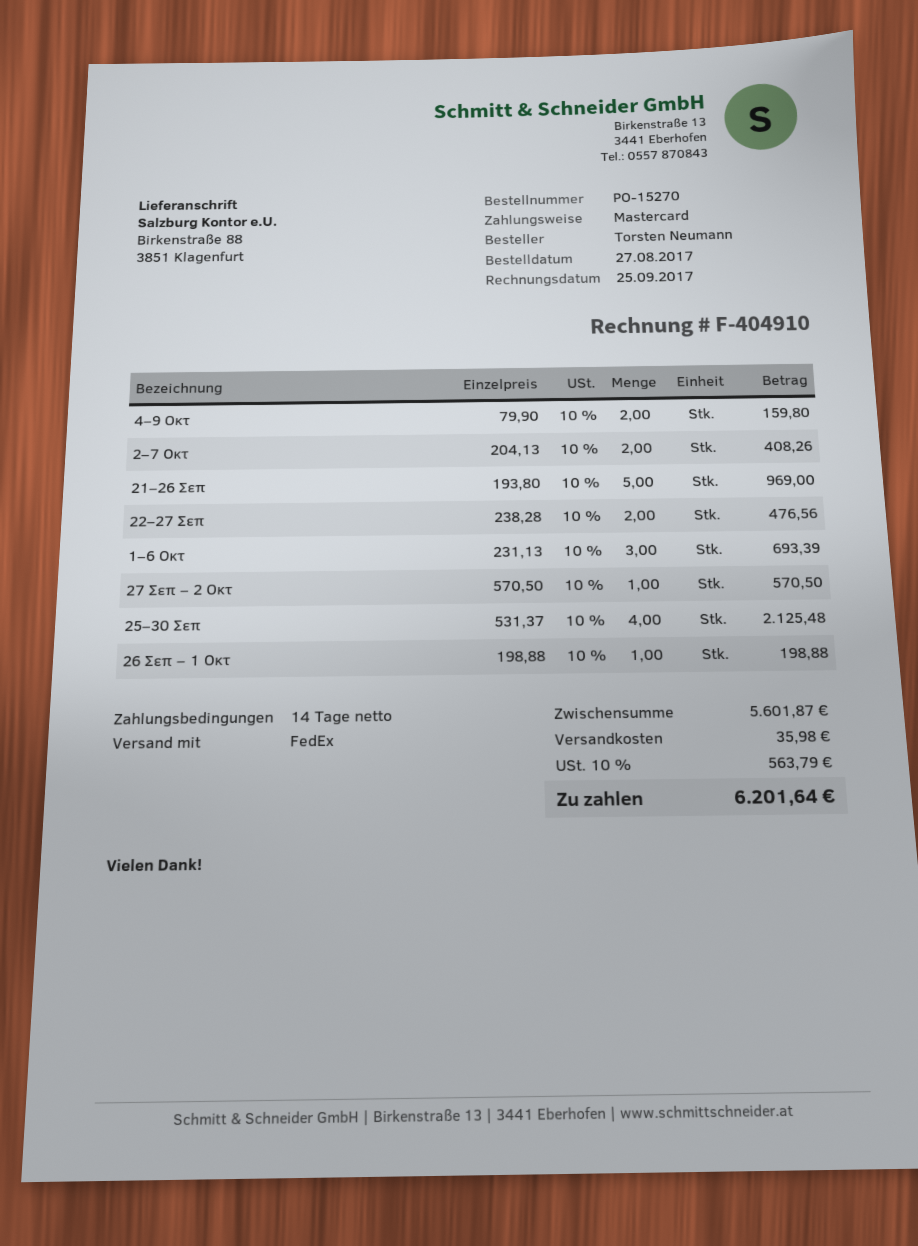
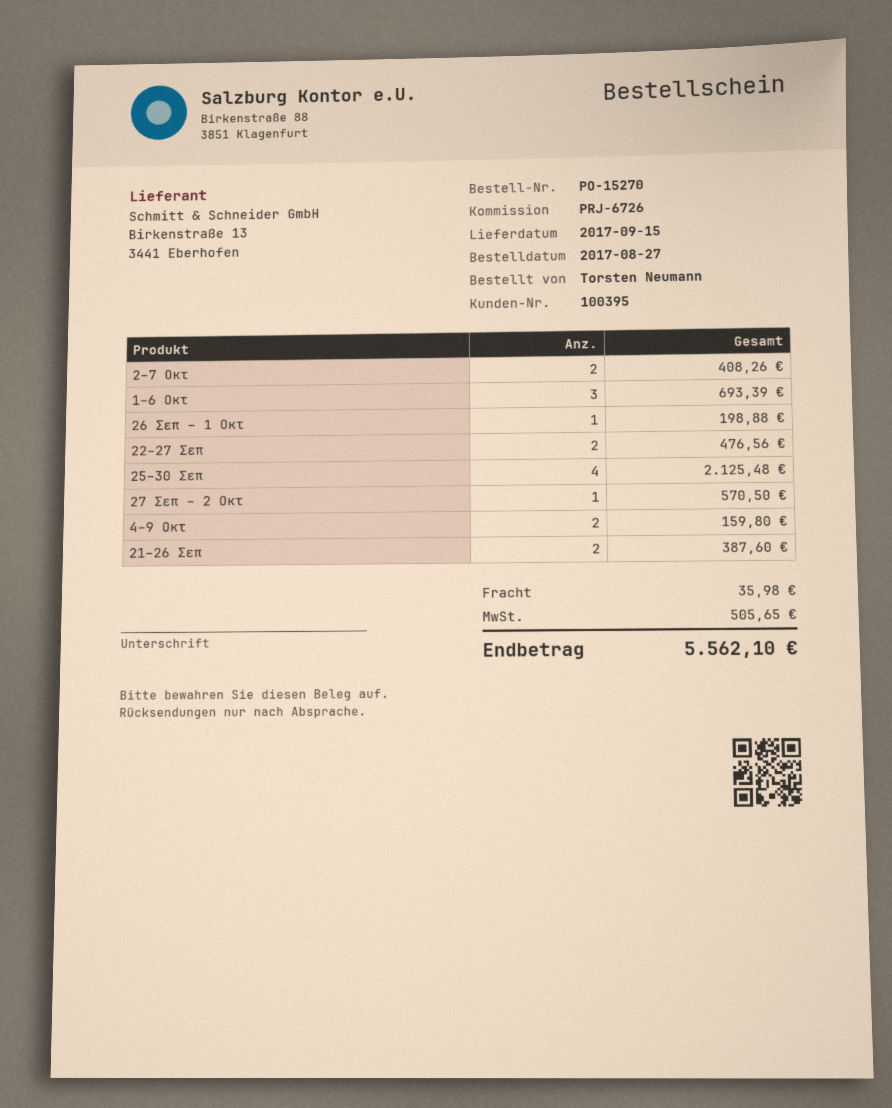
21–26 Σεπ: 5 for 969.00 -> 2 for 387.60
tax: 563.79 -> 505.65
total: 6201.64 -> 5562.10

